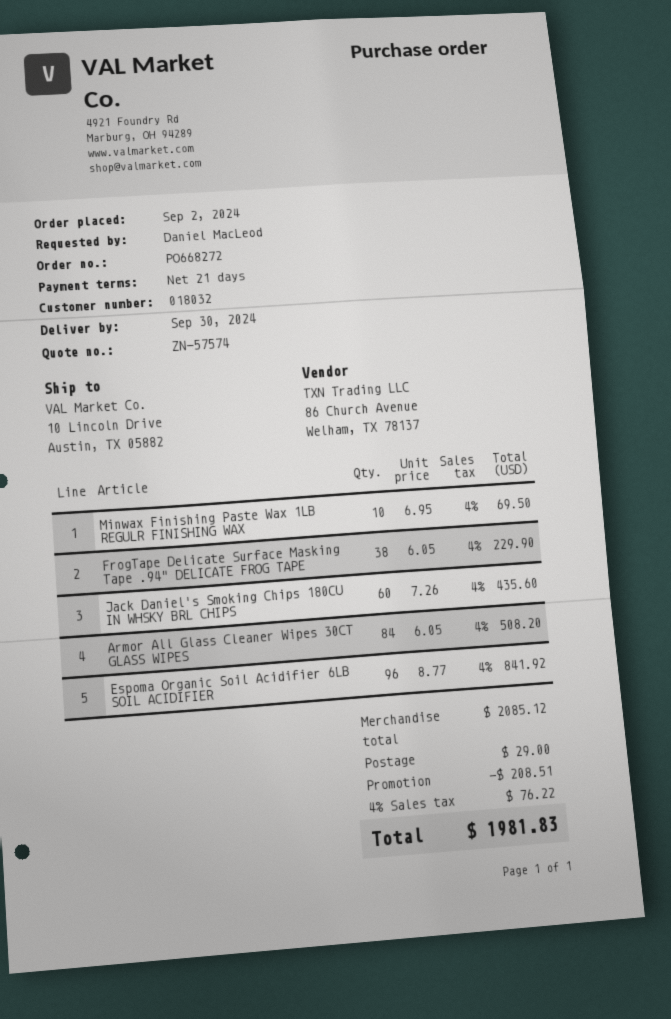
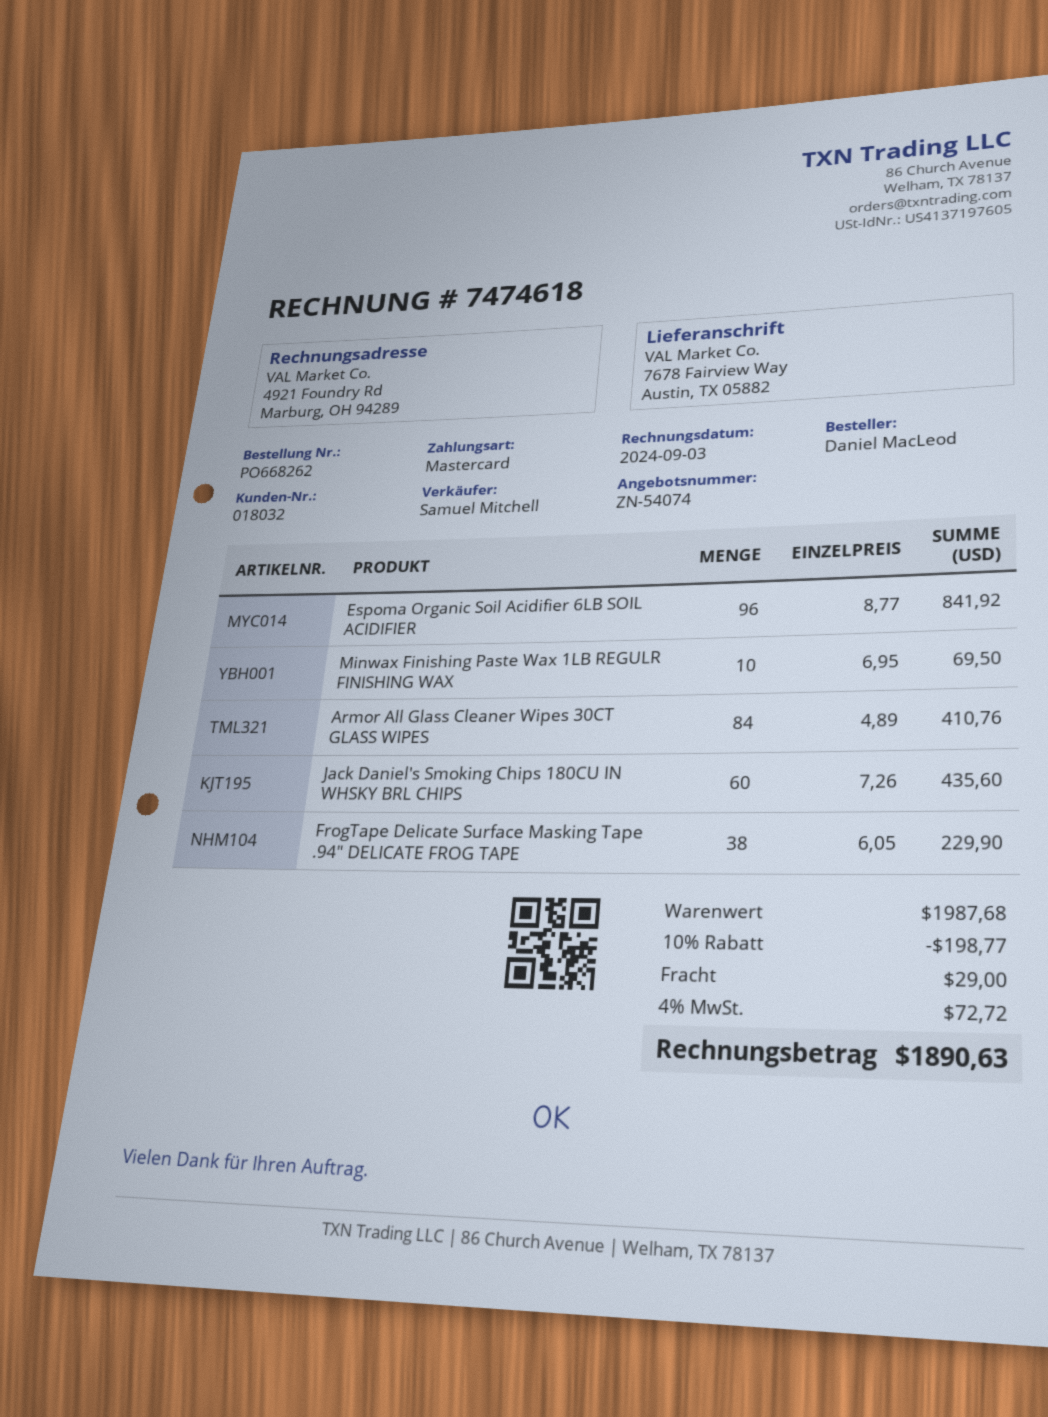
quote number: ZN-57574 -> ZN-54074
order number: PO668272 -> PO668262
ship to: 10 Lincoln Drive, Austin, TX 05882 -> 7678 Fairview Way, Austin, TX 05882
Armor All Glass Cleaner Wipes 30CT GLASS WIPES: 84 x 6.05 = 508.20 -> 84 x 4.89 = 410.76
subtotal: 2085.12 -> 1987.68
discount: 208.51 -> 198.77
tax: 4% = 76.22 -> 4% = 72.72
total: 1981.83 -> 1890.63

